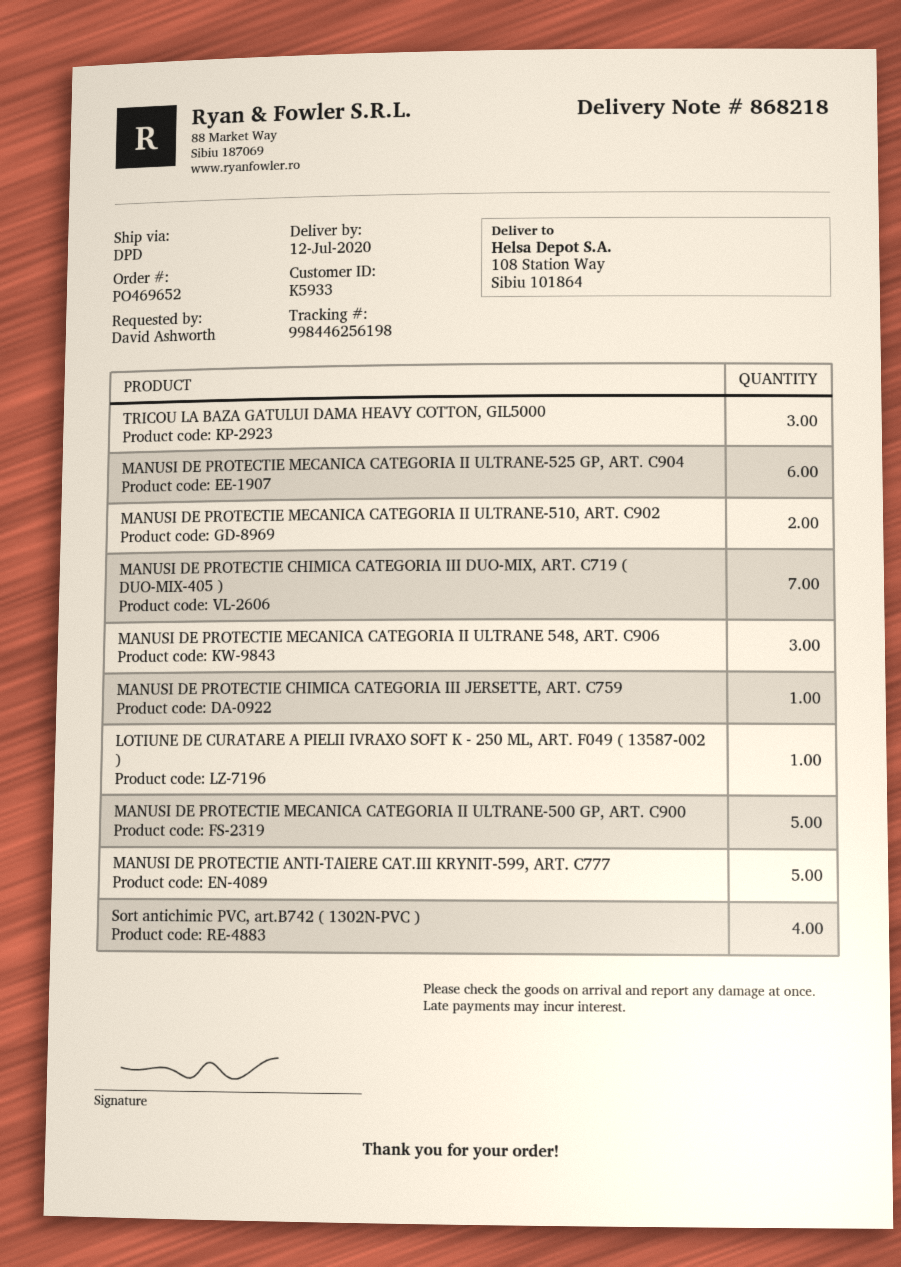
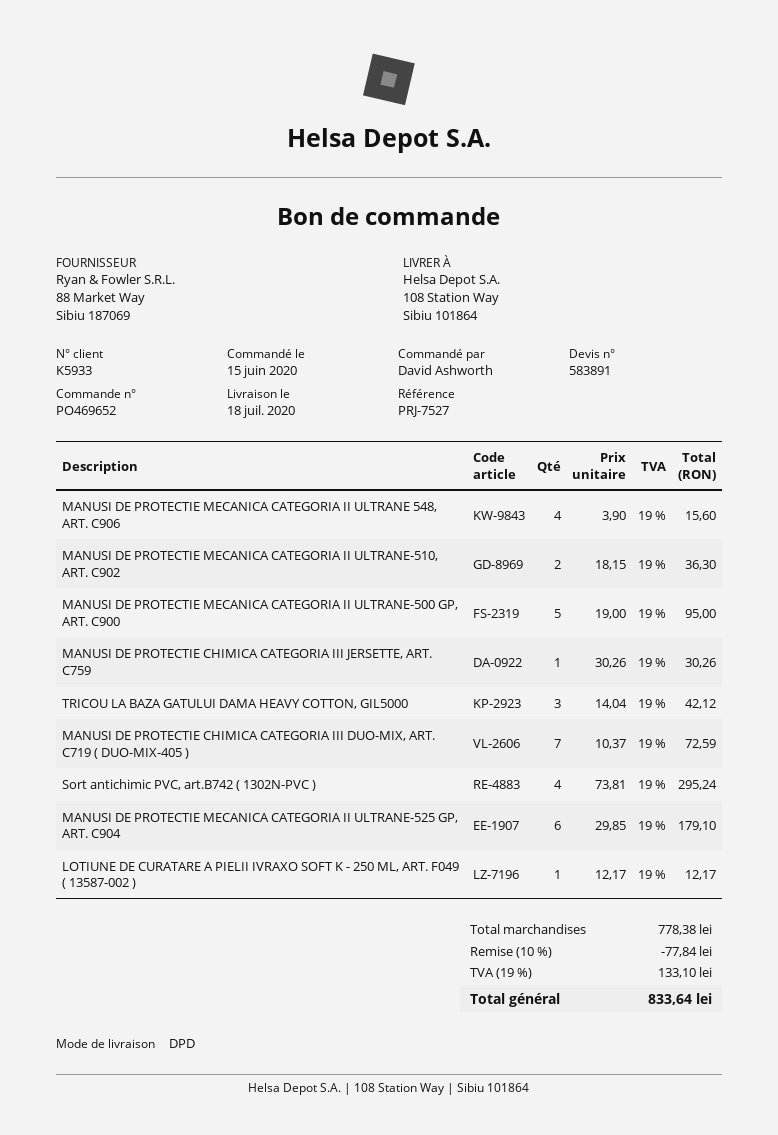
delivery date: 2020-07-12 -> 2020-07-18
MANUSI DE PROTECTIE MECANICA CATEGORIA II ULTRANE 548, ART. C906: 3 -> 4
MANUSI DE PROTECTIE ANTI-TAIERE CAT.III KRYNIT-599, ART. C777: 5 -> none

